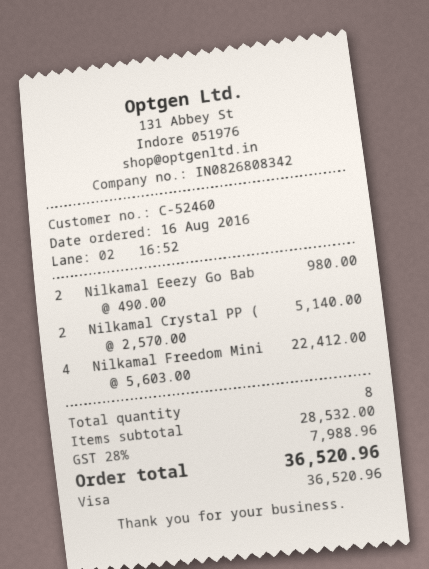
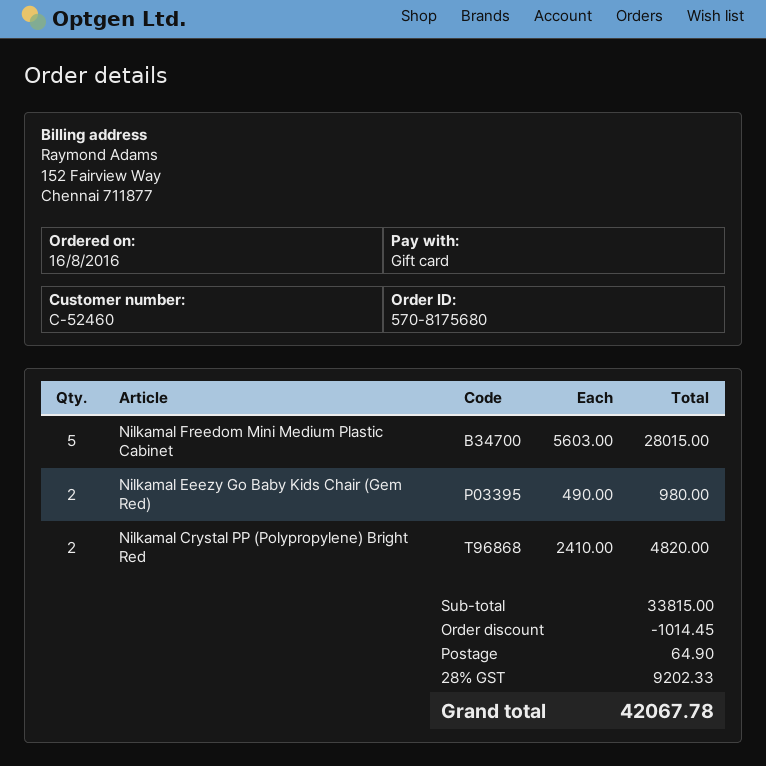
payment method: Visa -> gift card
Nilkamal Crystal PP (: 2 x 2570.00 = 5140.00 -> 2 x 2410.00 = 4820.00
Nilkamal Freedom Mini: 4 x 5603.00 = 22412.00 -> 5 x 5603.00 = 28015.00
subtotal: 28532.00 -> 33815.00
discount: none -> 1014.45
shipping: none -> 64.90
tax: 28% = 7988.96 -> 28% = 9202.33
total: 36520.96 -> 42067.78

